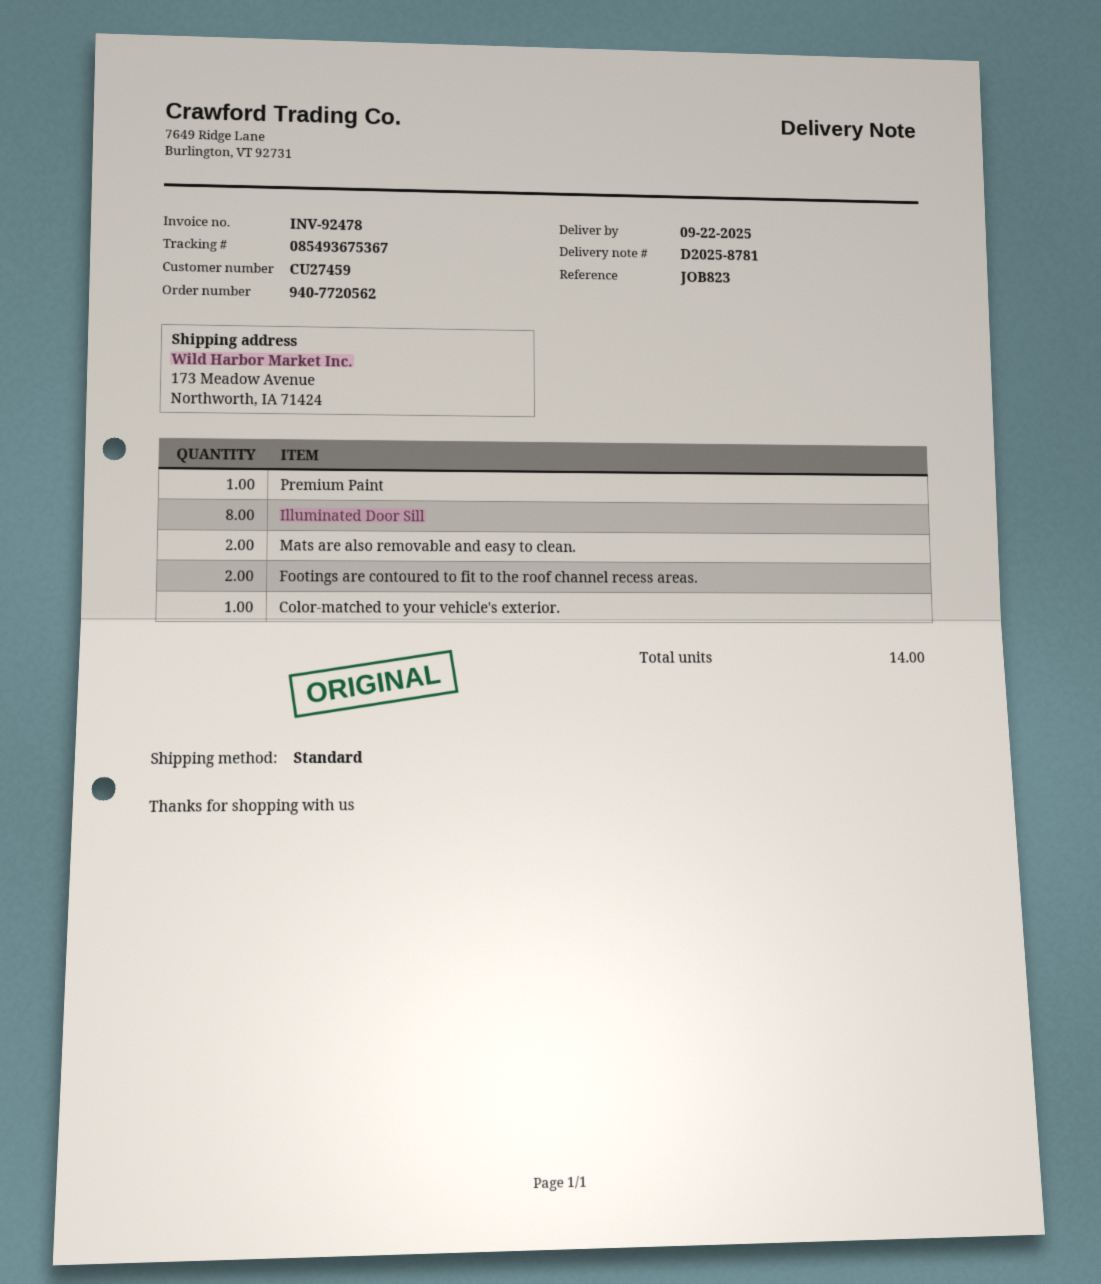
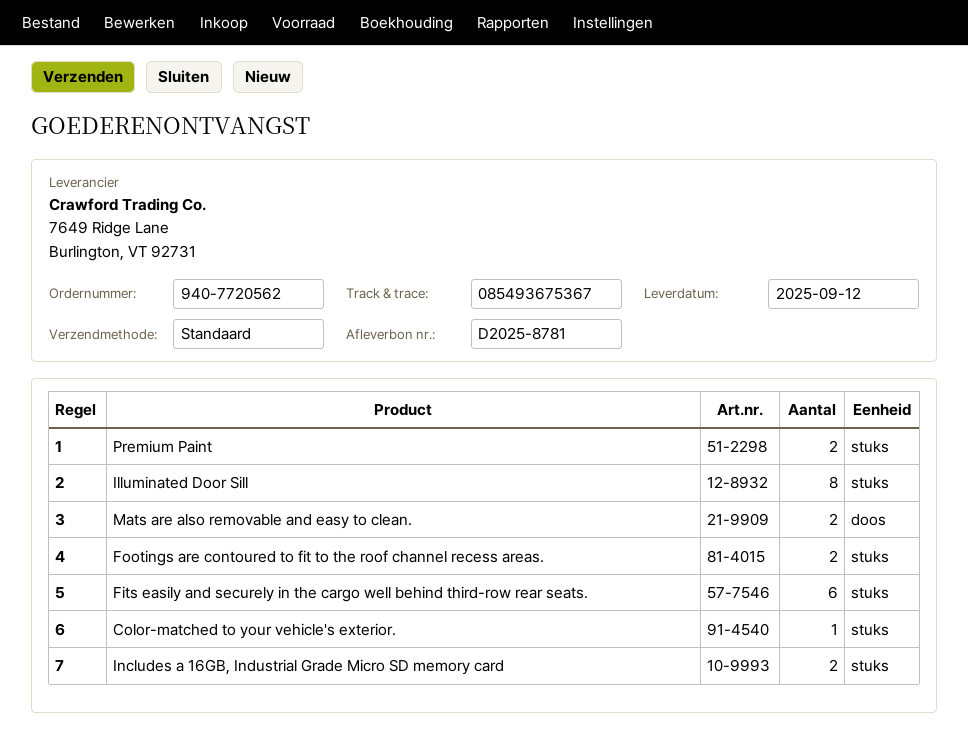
delivery date: 2025-09-22 -> 2025-09-12
Premium Paint: 1 -> 2
Fits easily and securely in the cargo well behind third-row rear seats.: none -> 6
Includes a 16GB, Industrial Grade Micro SD memory card: none -> 2

